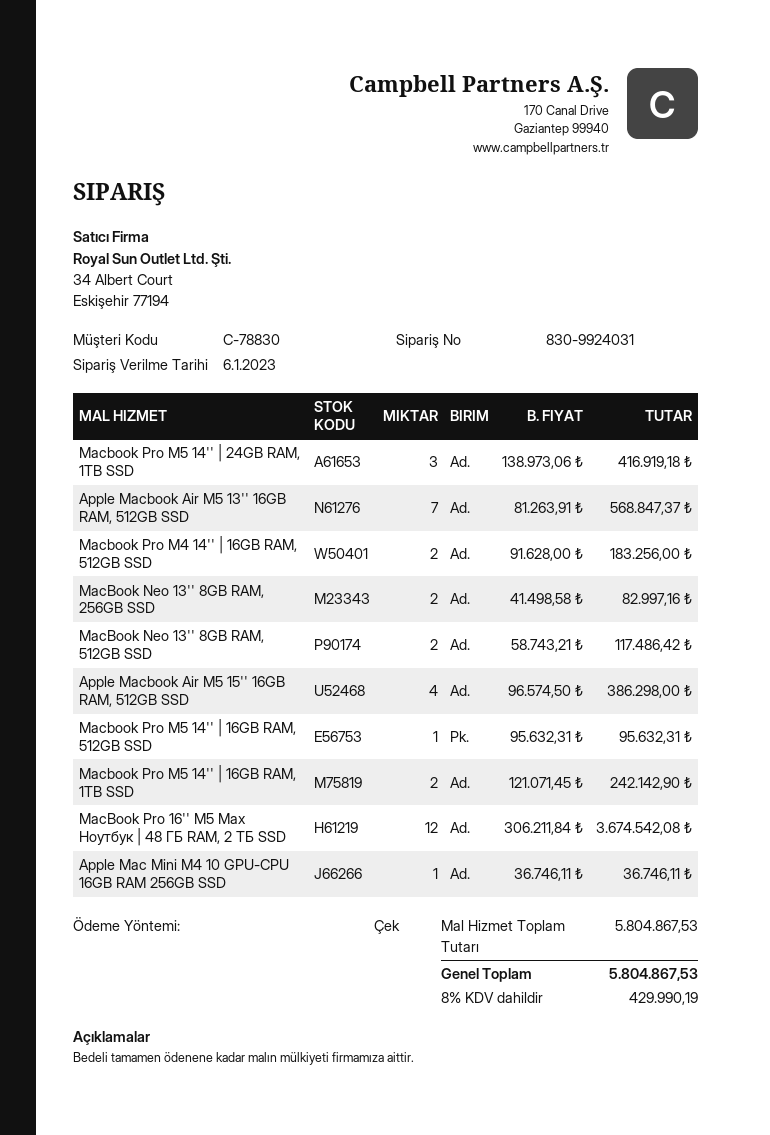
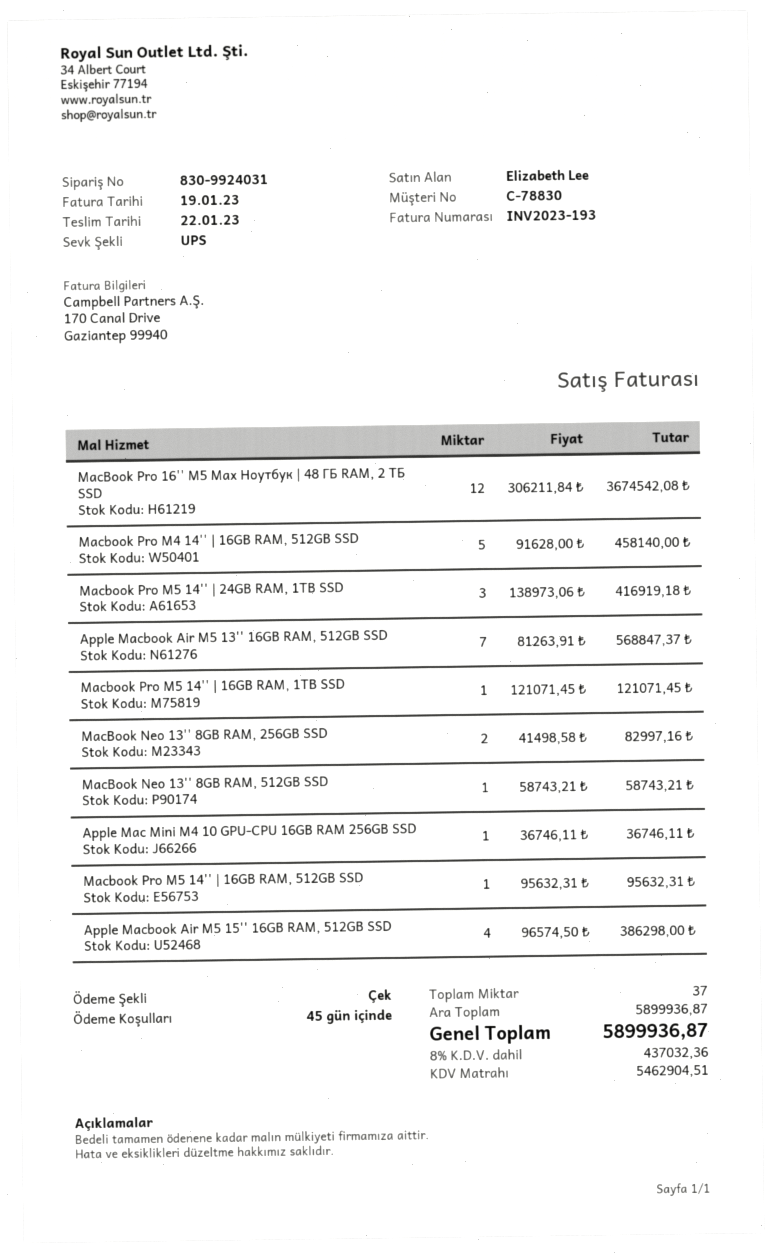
Macbook Pro M4 14'' | 16GB RAM, 512GB SSD: 2 x 91628.00 = 183256.00 -> 5 x 91628.00 = 458140.00
MacBook Neo 13'' 8GB RAM, 512GB SSD: 2 x 58743.21 = 117486.42 -> 1 x 58743.21 = 58743.21
Macbook Pro M5 14'' | 16GB RAM, 1TB SSD: 2 x 121071.45 = 242142.90 -> 1 x 121071.45 = 121071.45
subtotal: 5804867.53 -> 5899936.87
tax: 8% = 429990.19 -> 8% = 437032.36
total: 5804867.53 -> 5899936.87

